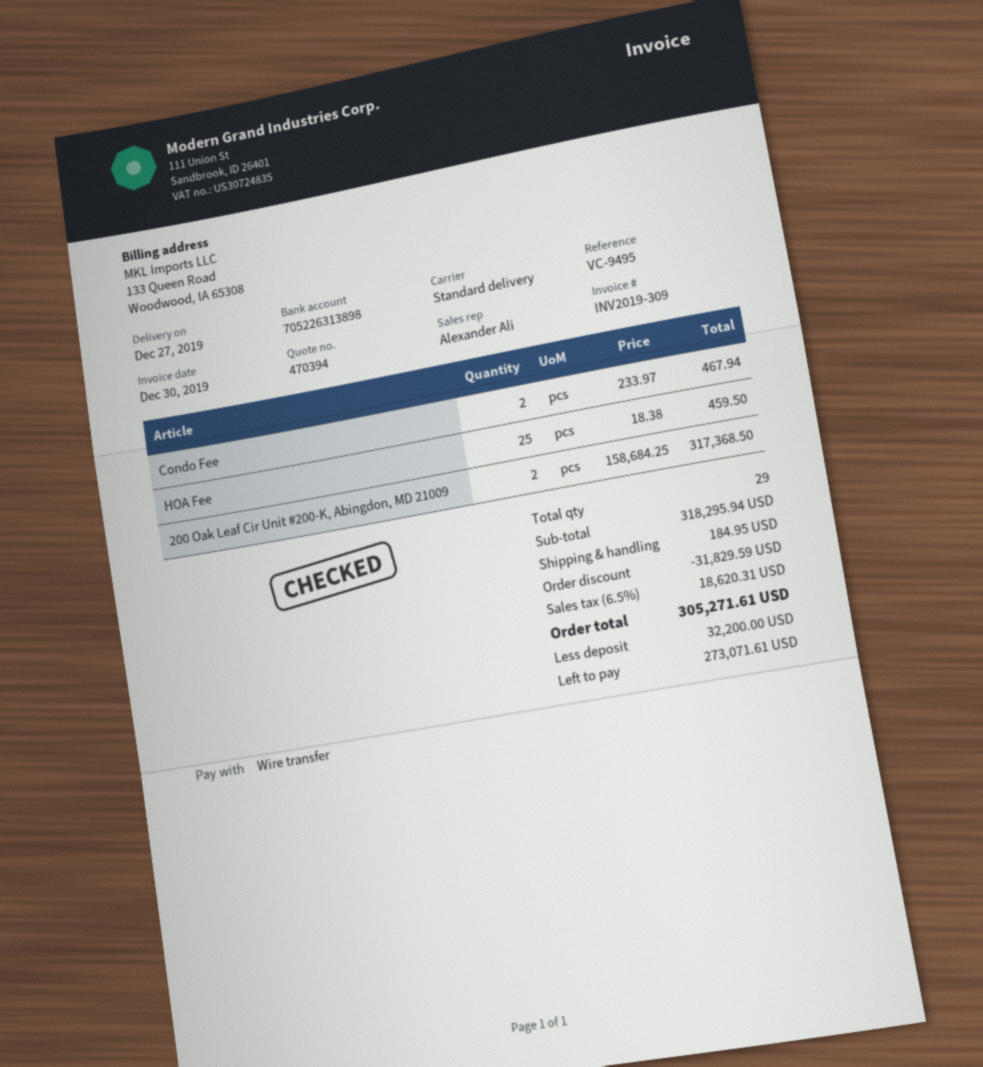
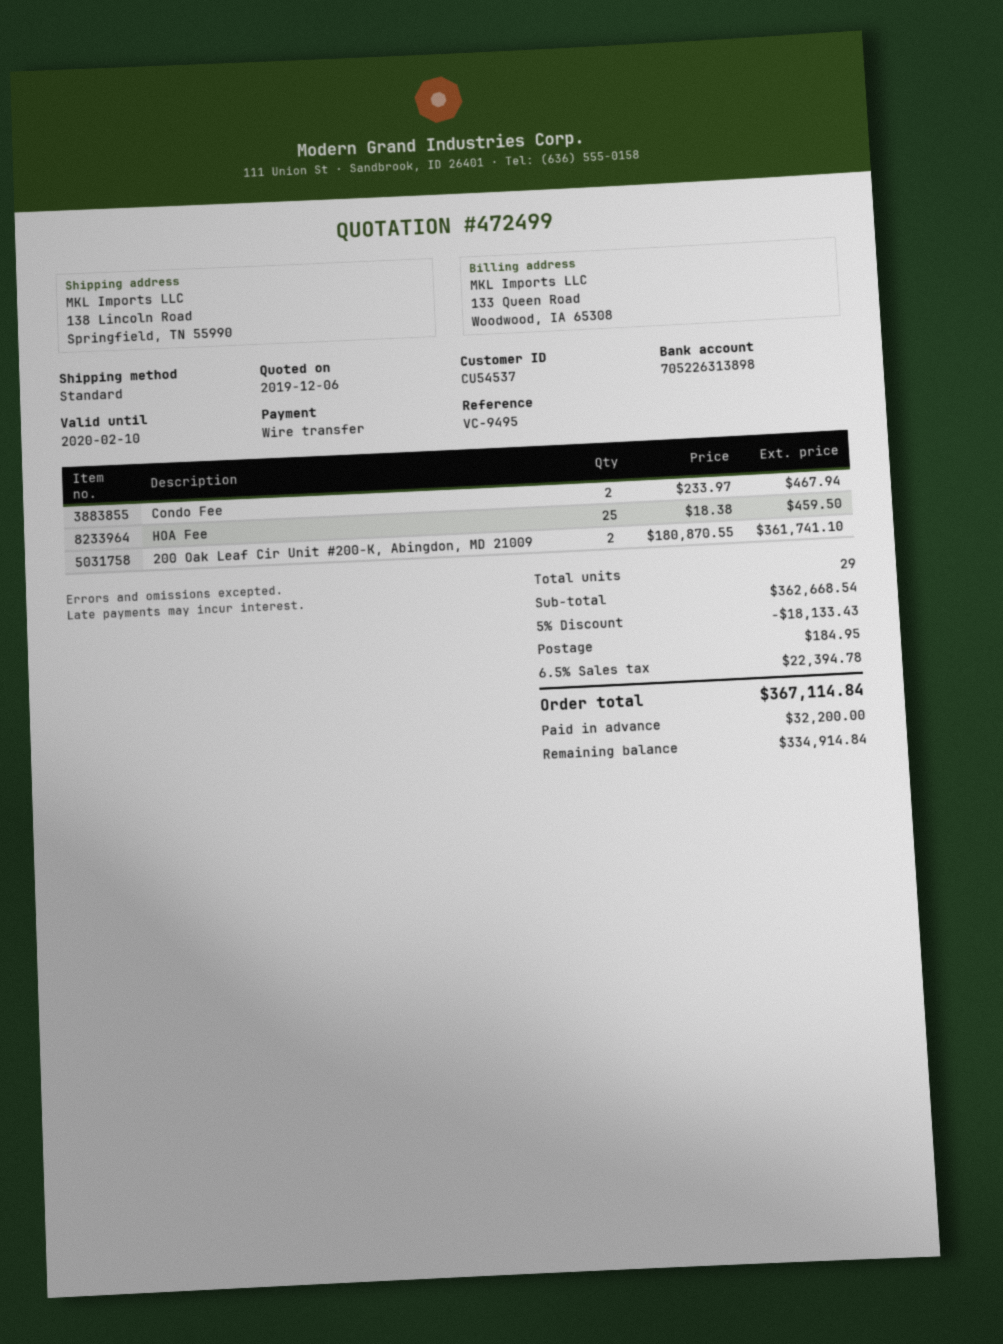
quote number: 470394 -> 472499
200 Oak Leaf Cir Unit #200-K, Abingdon, MD 21009: 2 x 158684.25 = 317368.50 -> 2 x 180870.55 = 361741.10
subtotal: 318295.94 -> 362668.54
discount: 31829.59 -> 18133.43
tax: 6.5% = 18620.31 -> 6.5% = 22394.78
total: 305271.61 -> 367114.84
balance: 273071.61 -> 334914.84

